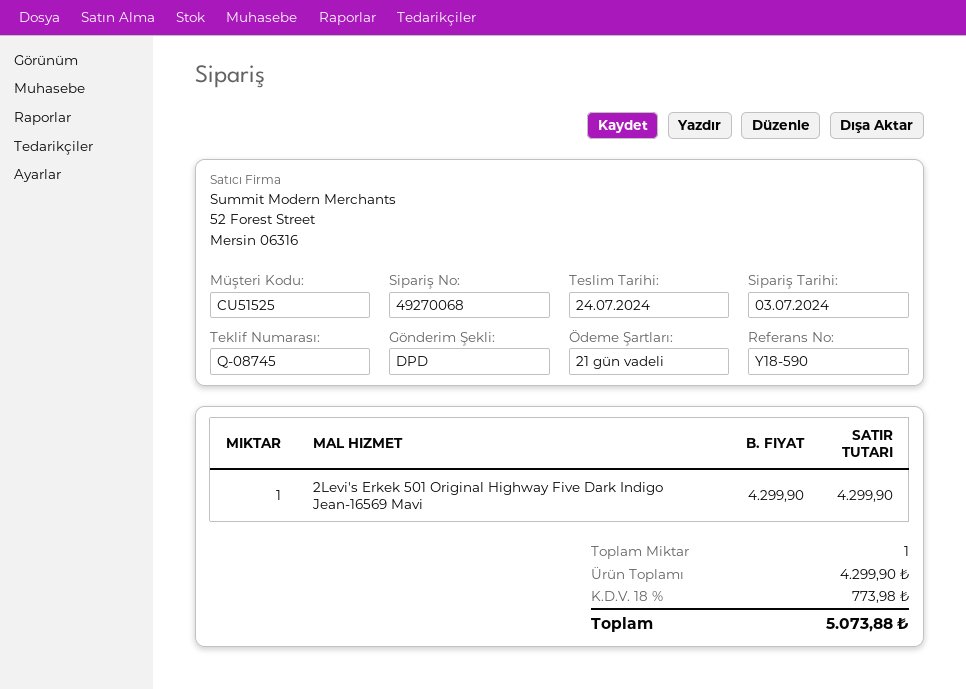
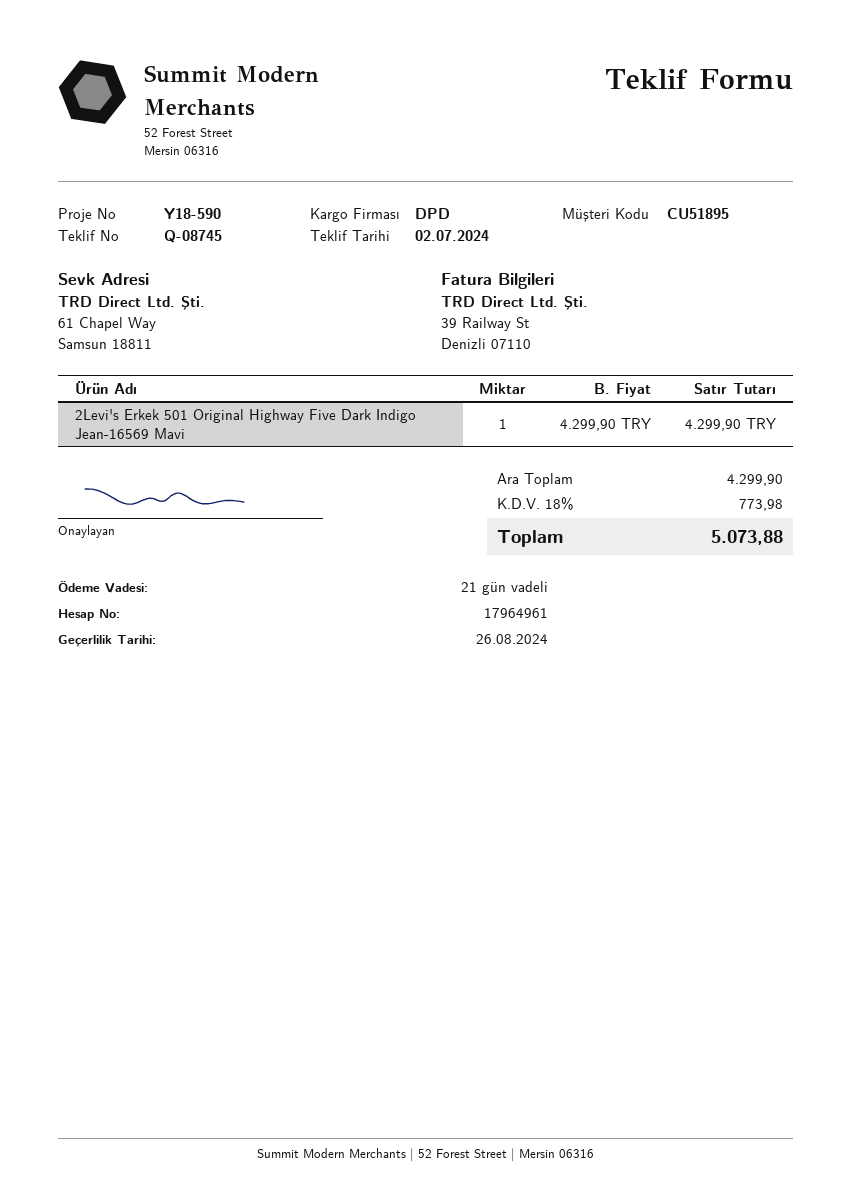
customer number: CU51525 -> CU51895

